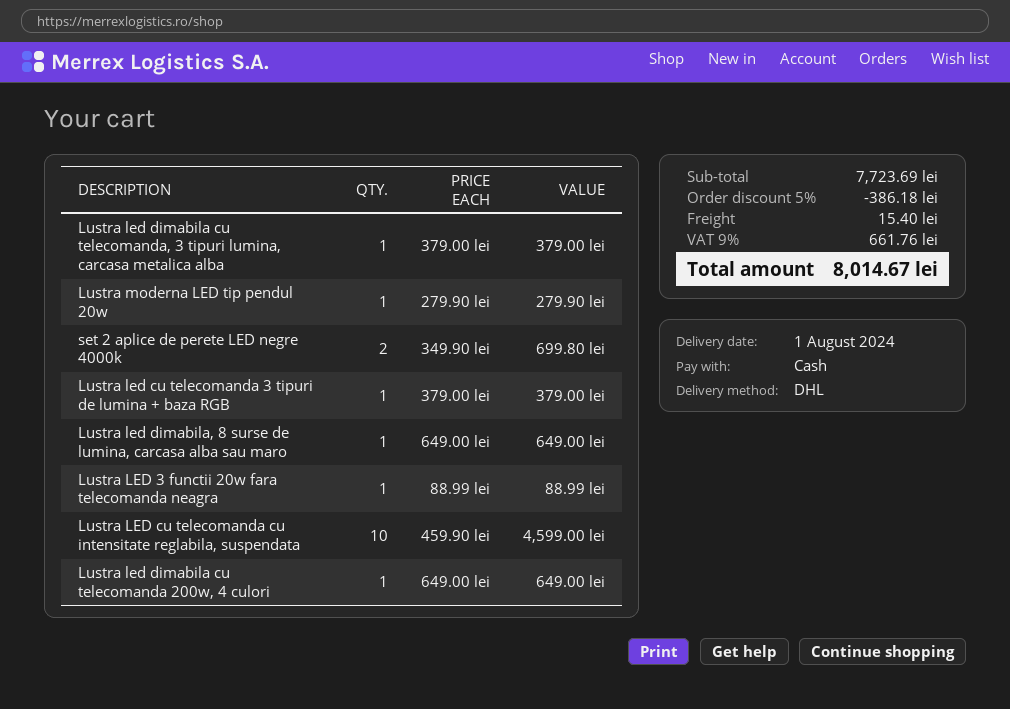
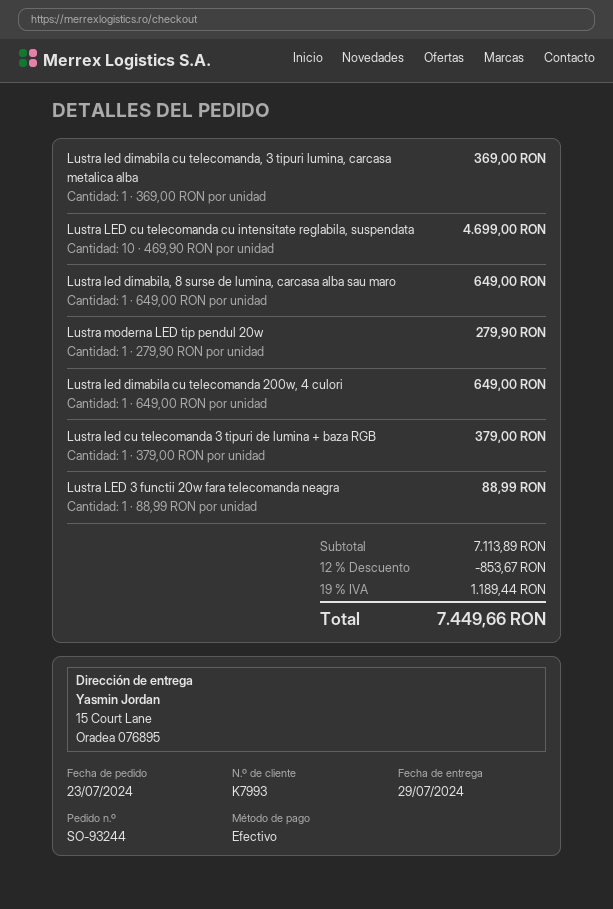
delivery date: 2024-08-01 -> 2024-07-29
Lustra led dimabila cu telecomanda, 3 tipuri lumina, carcasa metalica alba: 1 x 379.00 = 379.00 -> 1 x 369.00 = 369.00
set 2 aplice de perete LED negre 4000k: 2 x 349.90 = 699.80 -> none
Lustra LED cu telecomanda cu intensitate reglabila, suspendata: 10 x 459.90 = 4599.00 -> 10 x 469.90 = 4699.00
subtotal: 7723.69 -> 7113.89
discount: 5% = 386.18 -> 12% = 853.67
shipping: 15.40 -> none
tax: 9% = 661.76 -> 19% = 1189.44
total: 8014.67 -> 7449.66

